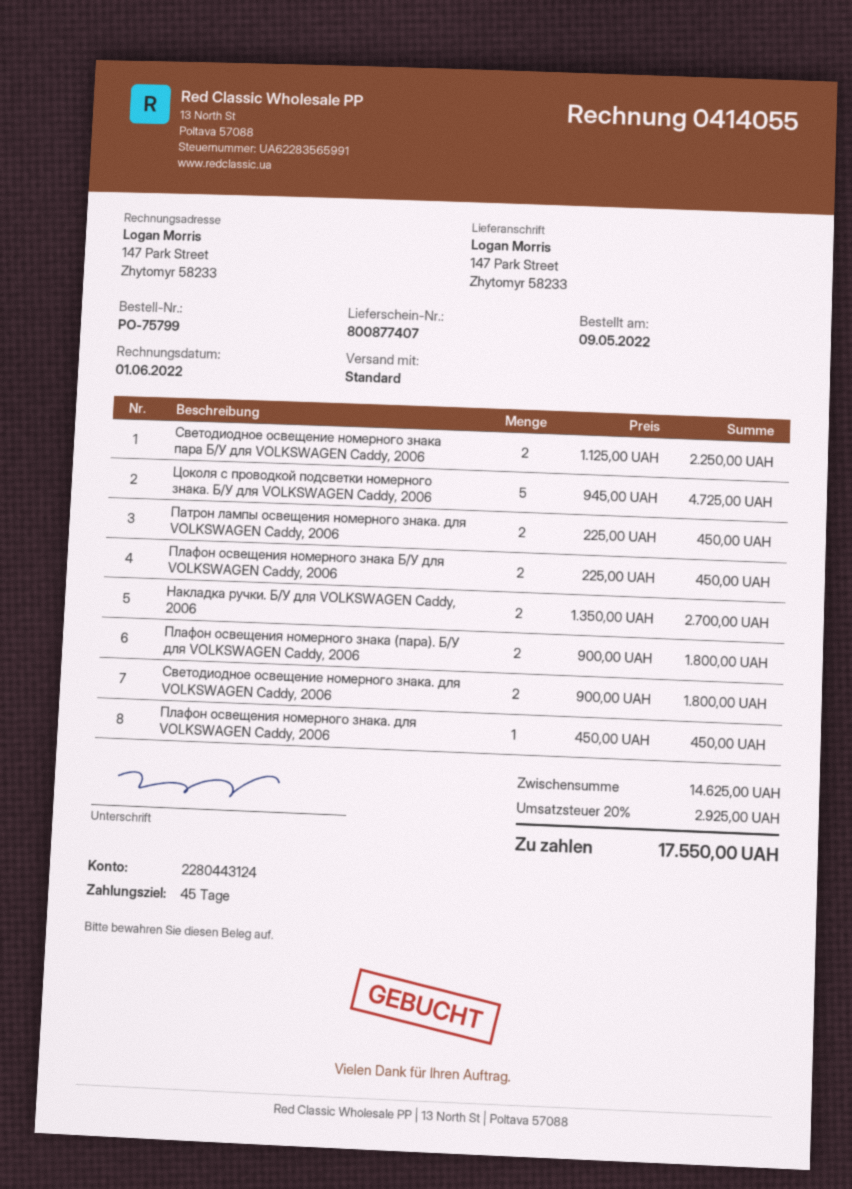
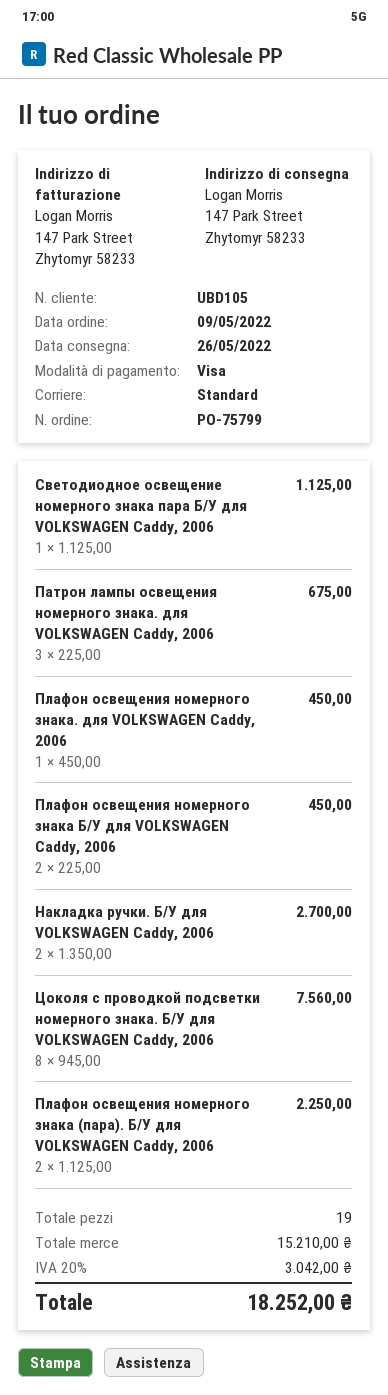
Светодиодное освещение номерного знака пара Б/У для VOLKSWAGEN Caddy, 2006: 2 x 1125.00 = 2250.00 -> 1 x 1125.00 = 1125.00
Цоколя с проводкой подсветки номерного знака. Б/У для VOLKSWAGEN Caddy, 2006: 5 x 945.00 = 4725.00 -> 8 x 945.00 = 7560.00
Патрон лампы освещения номерного знака. для VOLKSWAGEN Caddy, 2006: 2 x 225.00 = 450.00 -> 3 x 225.00 = 675.00
Плафон освещения номерного знака (пара). Б/У для VOLKSWAGEN Caddy, 2006: 2 x 900.00 = 1800.00 -> 2 x 1125.00 = 2250.00
Светодиодное освещение номерного знака. для VOLKSWAGEN Caddy, 2006: 2 x 900.00 = 1800.00 -> none
subtotal: 14625.00 -> 15210.00
tax: 20% = 2925.00 -> 20% = 3042.00
total: 17550.00 -> 18252.00

